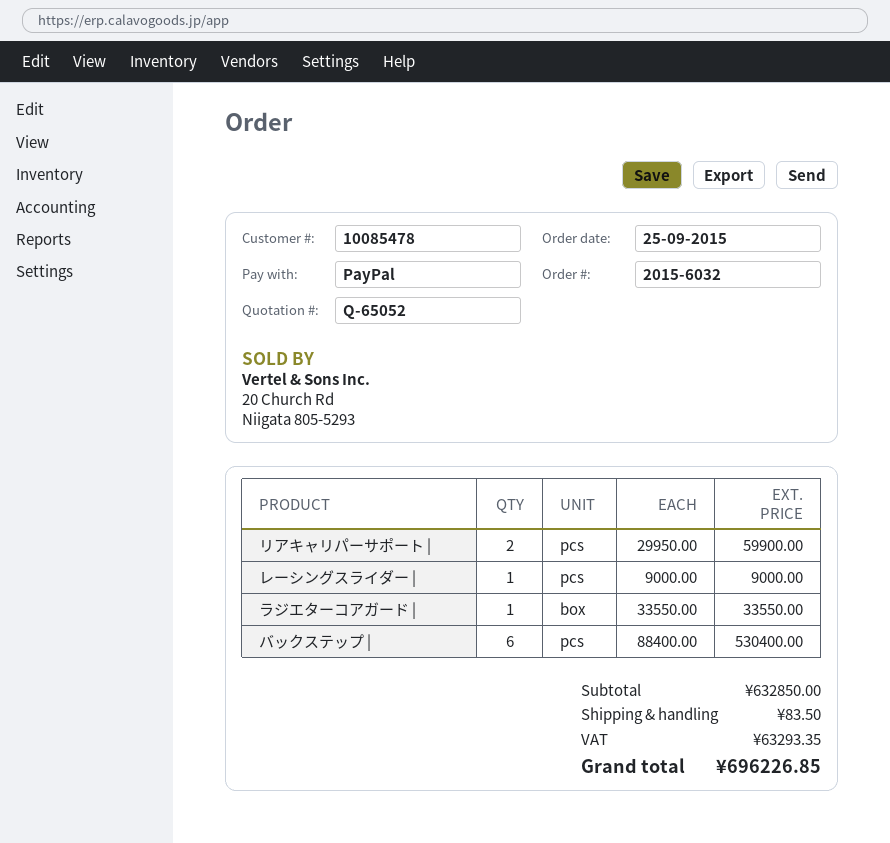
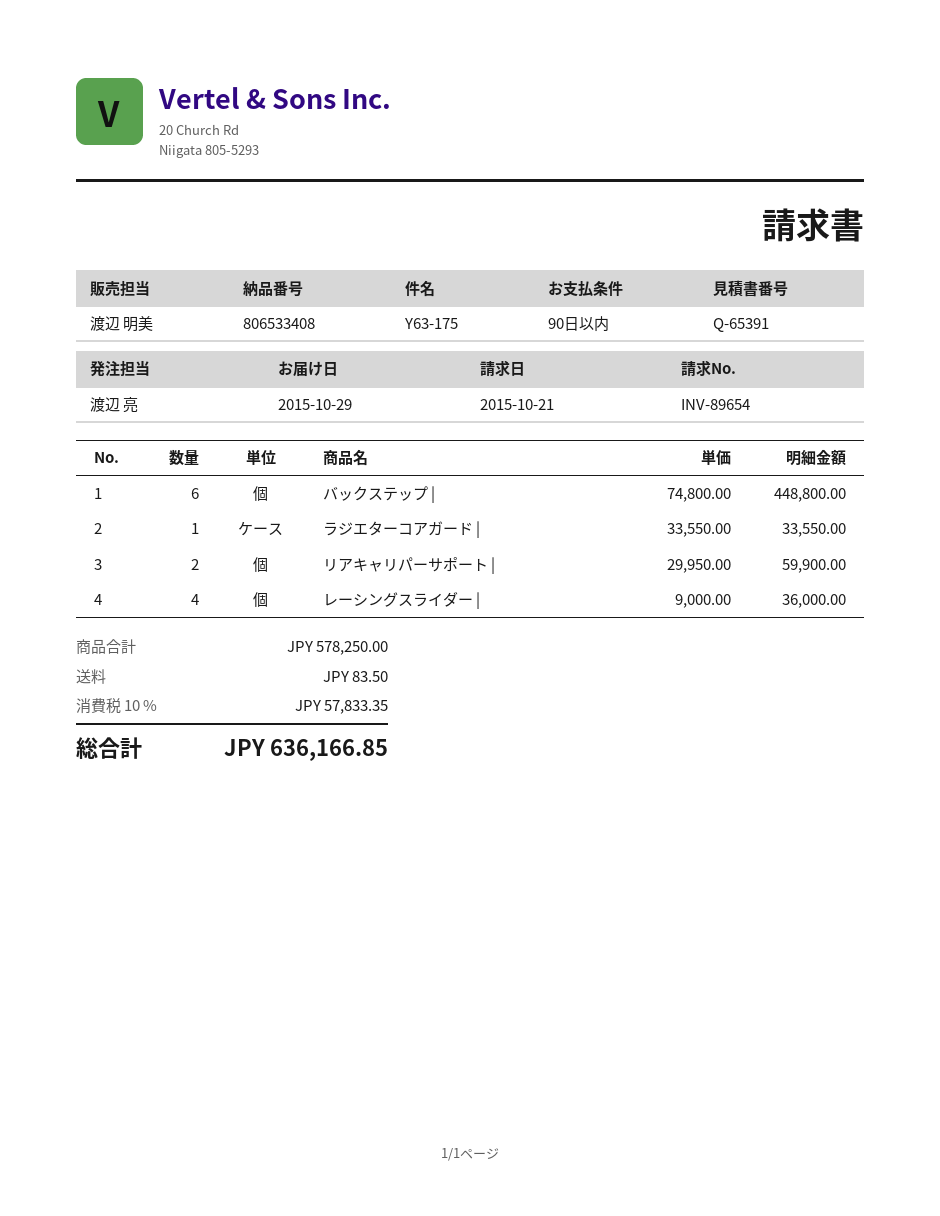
quote number: Q-65052 -> Q-65391
レーシングスライダー |: 1 x 9000.00 = 9000.00 -> 4 x 9000.00 = 36000.00
バックステップ |: 6 x 88400.00 = 530400.00 -> 6 x 74800.00 = 448800.00
subtotal: 632850.00 -> 578250.00
tax: 63293.35 -> 57833.35
total: 696226.85 -> 636166.85

